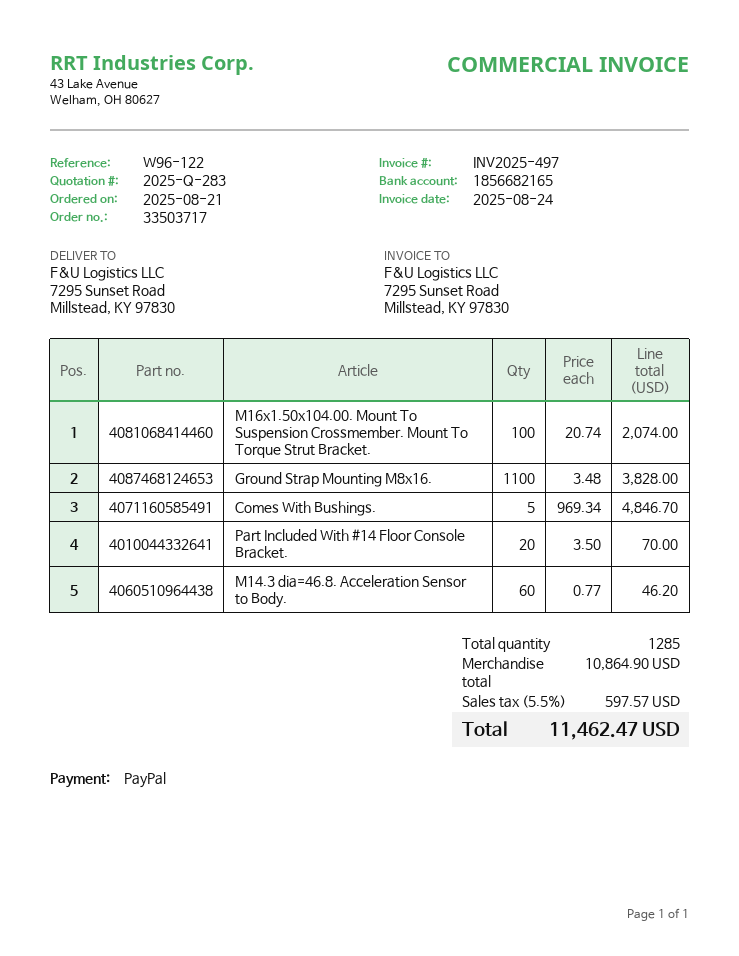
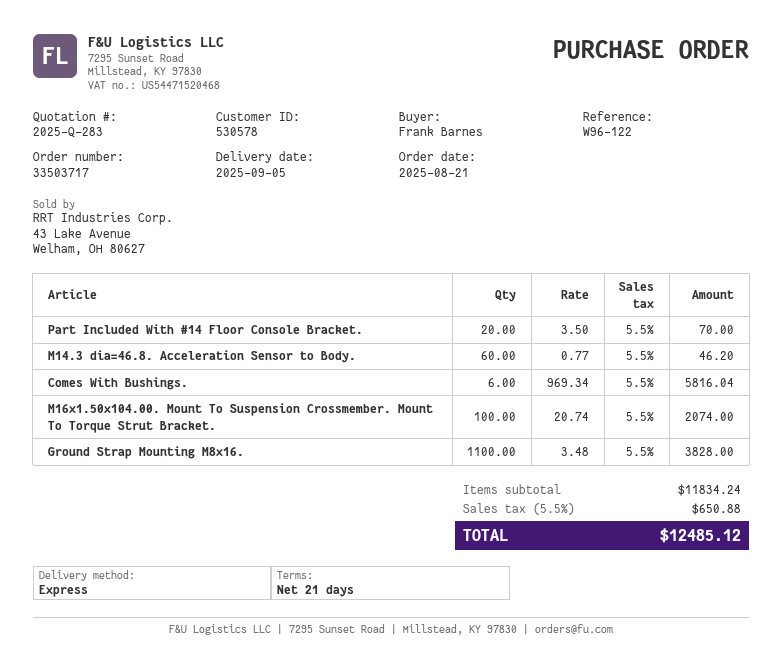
Comes With Bushings.: 5 x 969.34 = 4846.70 -> 6 x 969.34 = 5816.04
subtotal: 10864.90 -> 11834.24
tax: 5.5% = 597.57 -> 5.5% = 650.88
total: 11462.47 -> 12485.12

